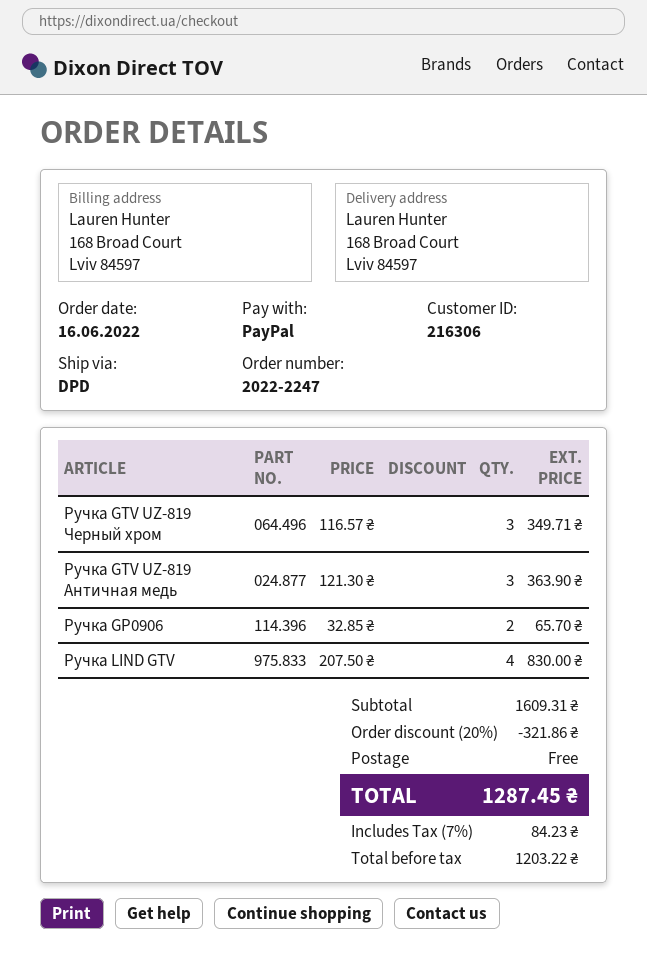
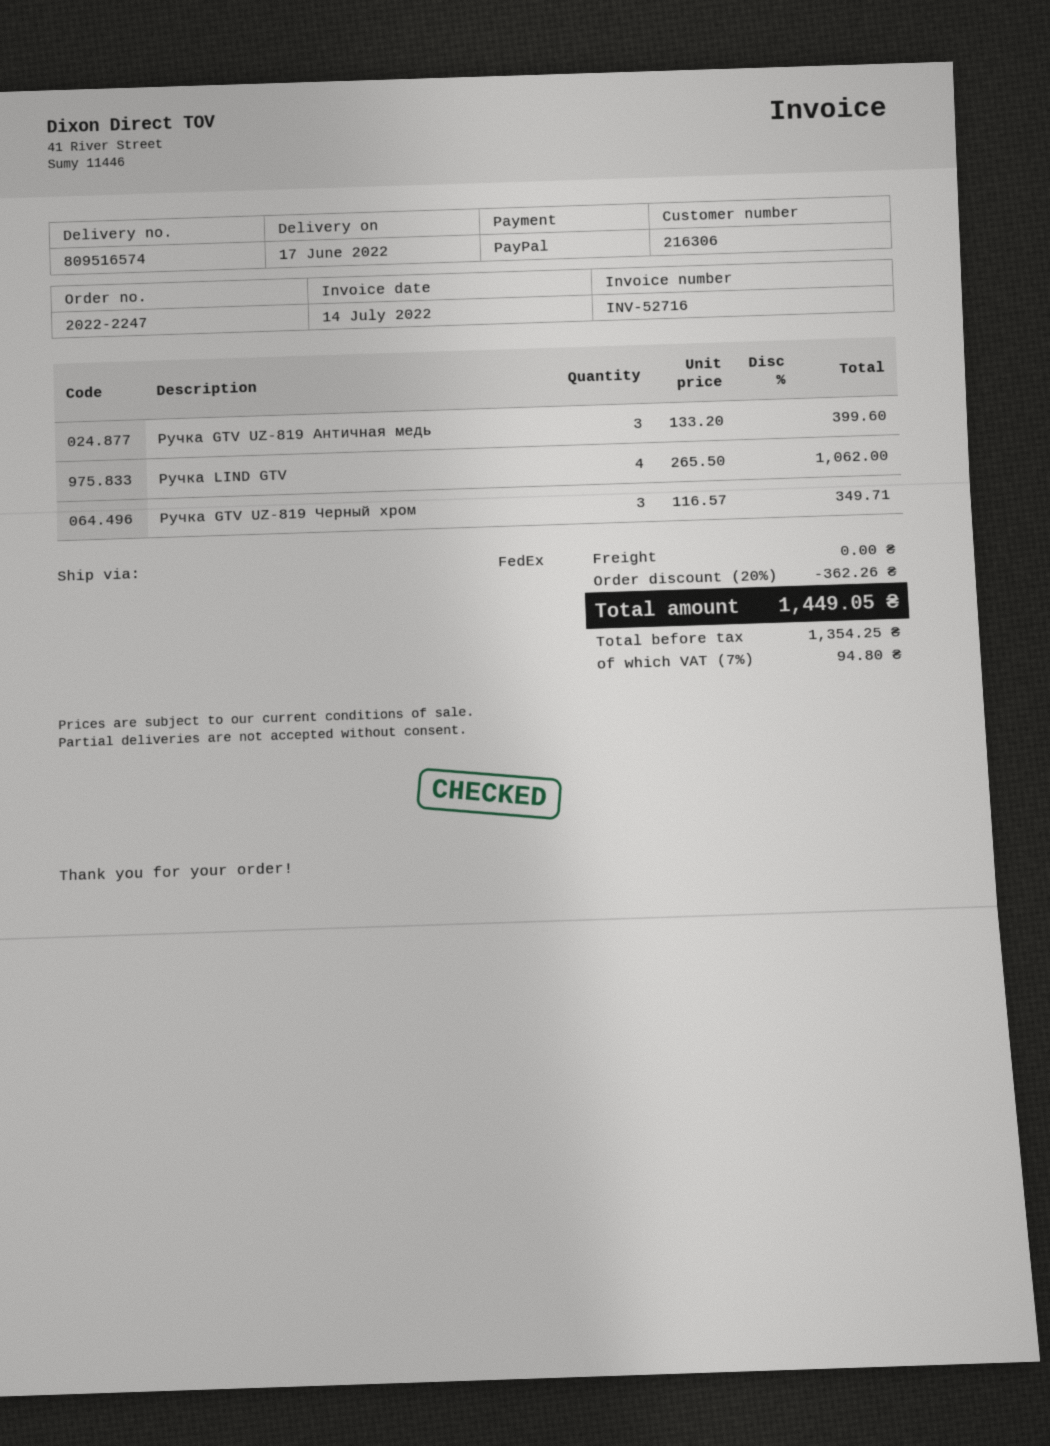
shipping method: DPD -> FedEx
Ручка GTV UZ-819 Античная медь: 3 x 121.30 = 363.90 -> 3 x 133.20 = 399.60
Ручка GP0906: 2 x 32.85 = 65.70 -> none
Ручка LIND GTV: 4 x 207.50 = 830.00 -> 4 x 265.50 = 1062.00
discount: 20% = 321.86 -> 20% = 362.26
net: 1203.22 -> 1354.25
tax: 7% = 84.23 -> 7% = 94.80
total: 1287.45 -> 1449.05

